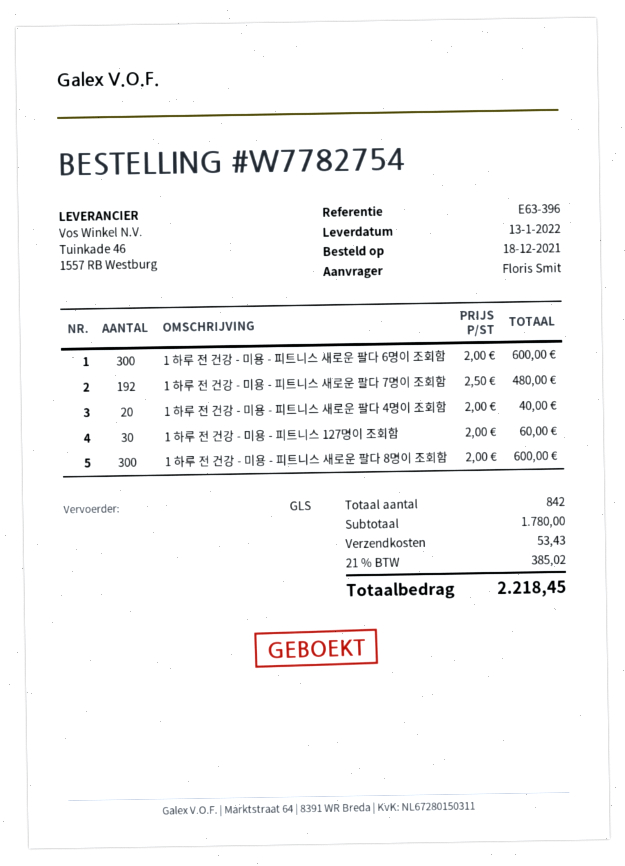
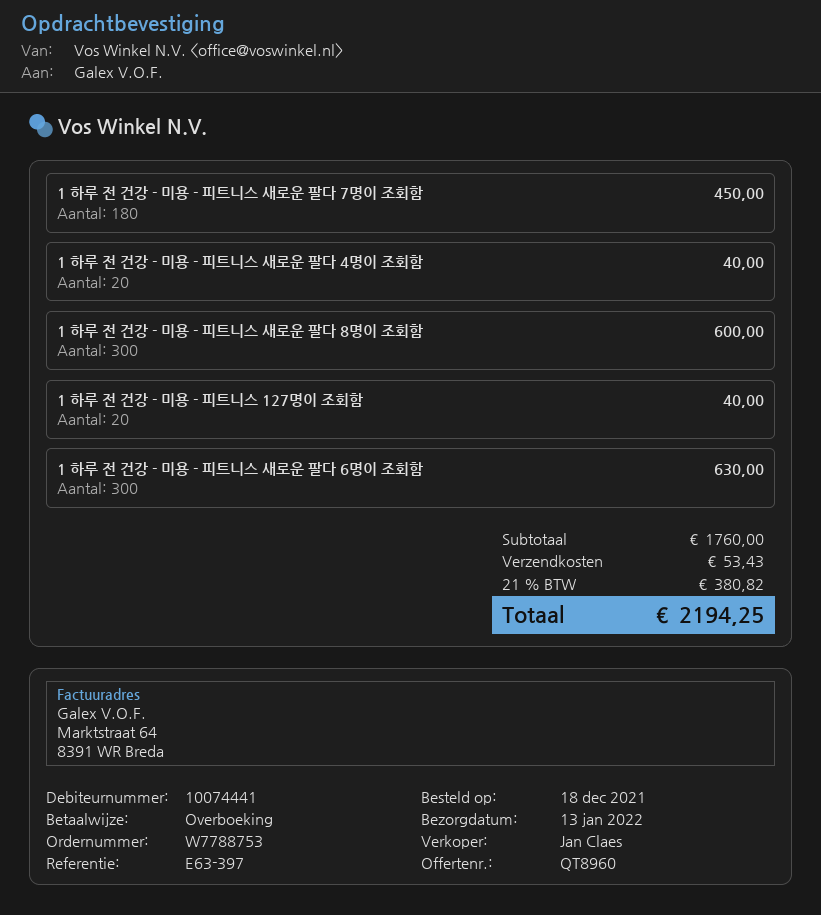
order number: W7782754 -> W7788753
reference: E63-396 -> E63-397
1 하루 전 건강 - 미용 - 피트니스 새로운 팔다 6명이 조회함: 300 for 600.00 -> 300 for 630.00
1 하루 전 건강 - 미용 - 피트니스 새로운 팔다 7명이 조회함: 192 for 480.00 -> 180 for 450.00
1 하루 전 건강 - 미용 - 피트니스 127명이 조회함: 30 for 60.00 -> 20 for 40.00
subtotal: 1780.00 -> 1760.00
tax: 21% = 385.02 -> 21% = 380.82
total: 2218.45 -> 2194.25

